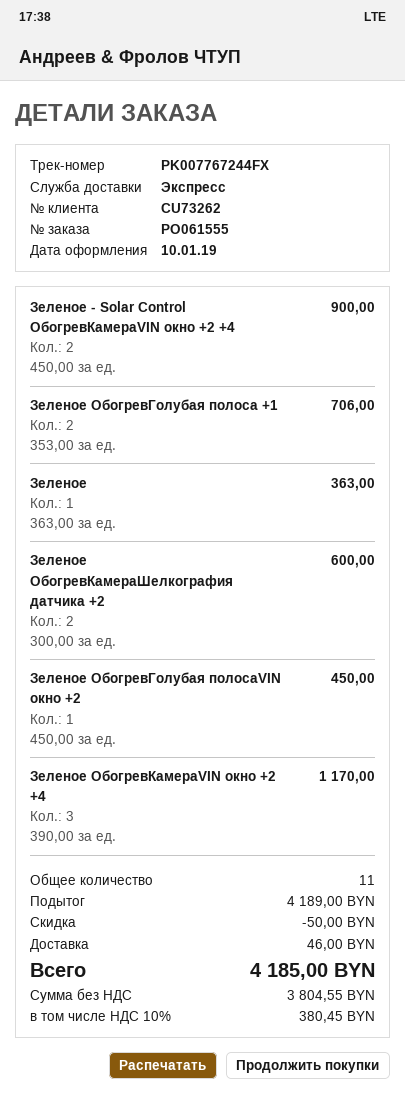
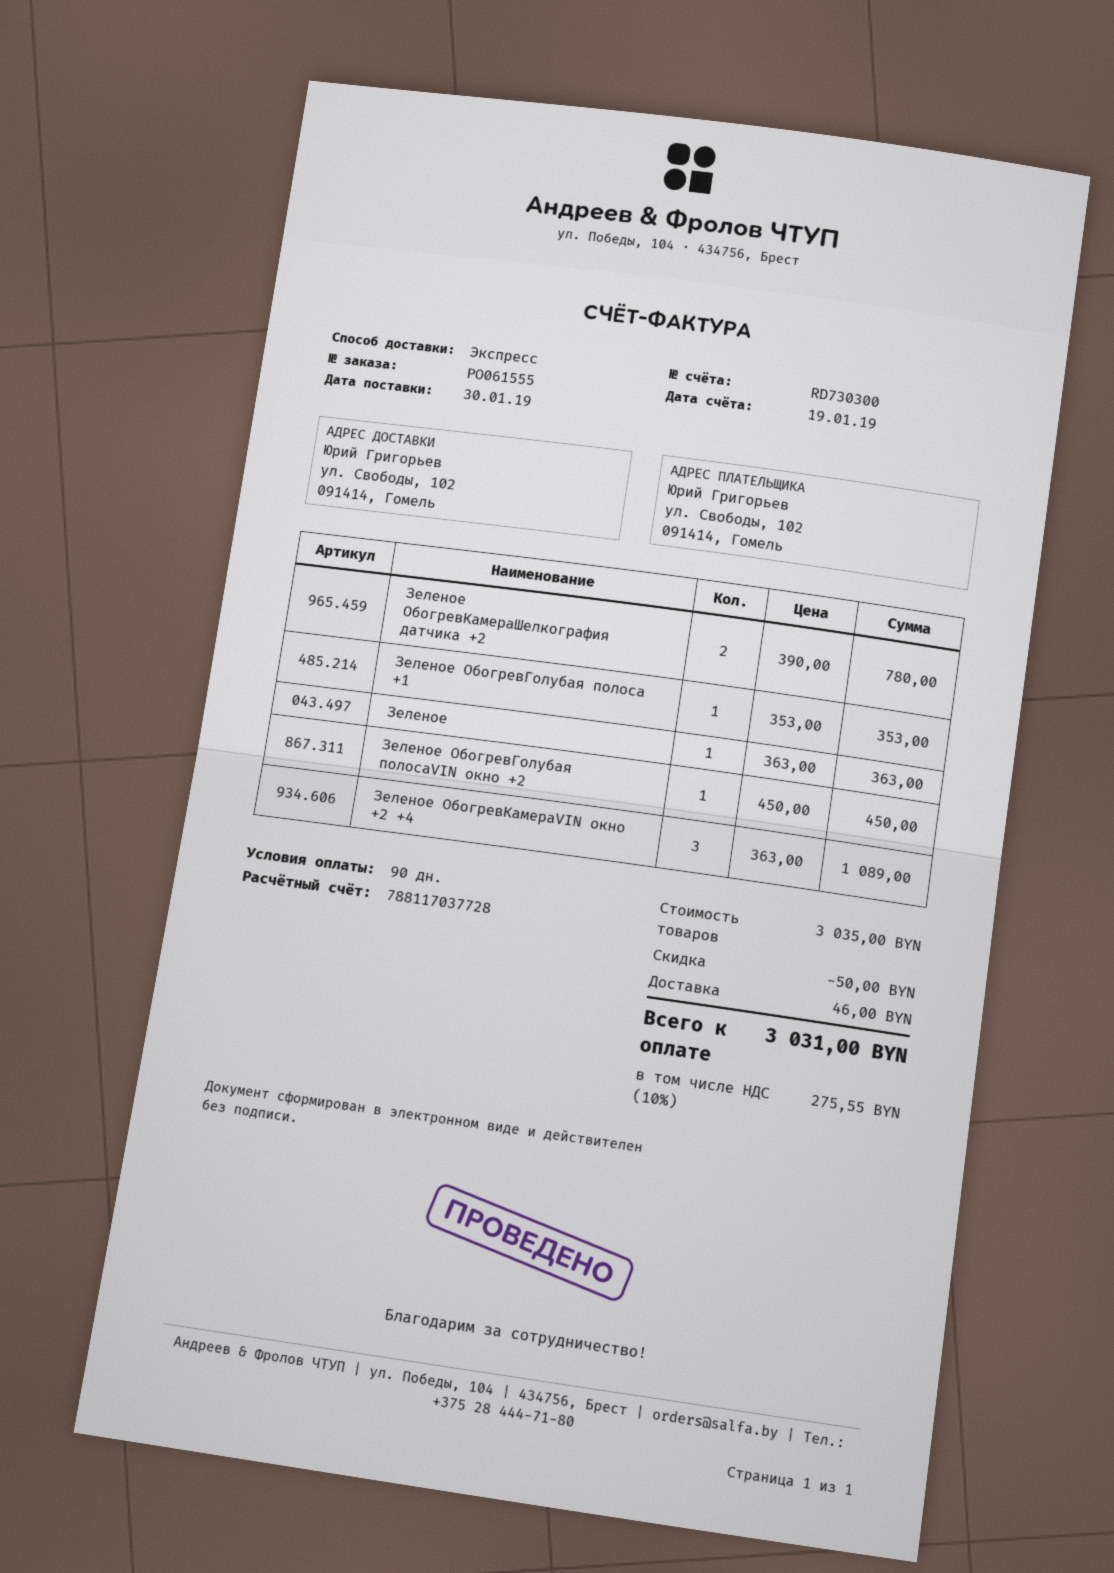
Зеленое - Solar Control ОбогревКамераVIN окно +2 +4: 2 x 450.00 = 900.00 -> none
Зеленое ОбогревГолубая полоса +1: 2 x 353.00 = 706.00 -> 1 x 353.00 = 353.00
Зеленое ОбогревКамераШелкография датчика +2: 2 x 300.00 = 600.00 -> 2 x 390.00 = 780.00
Зеленое ОбогревКамераVIN окно +2 +4: 3 x 390.00 = 1170.00 -> 3 x 363.00 = 1089.00
subtotal: 4189.00 -> 3035.00
tax: 10% = 380.45 -> 10% = 275.55
total: 4185.00 -> 3031.00

